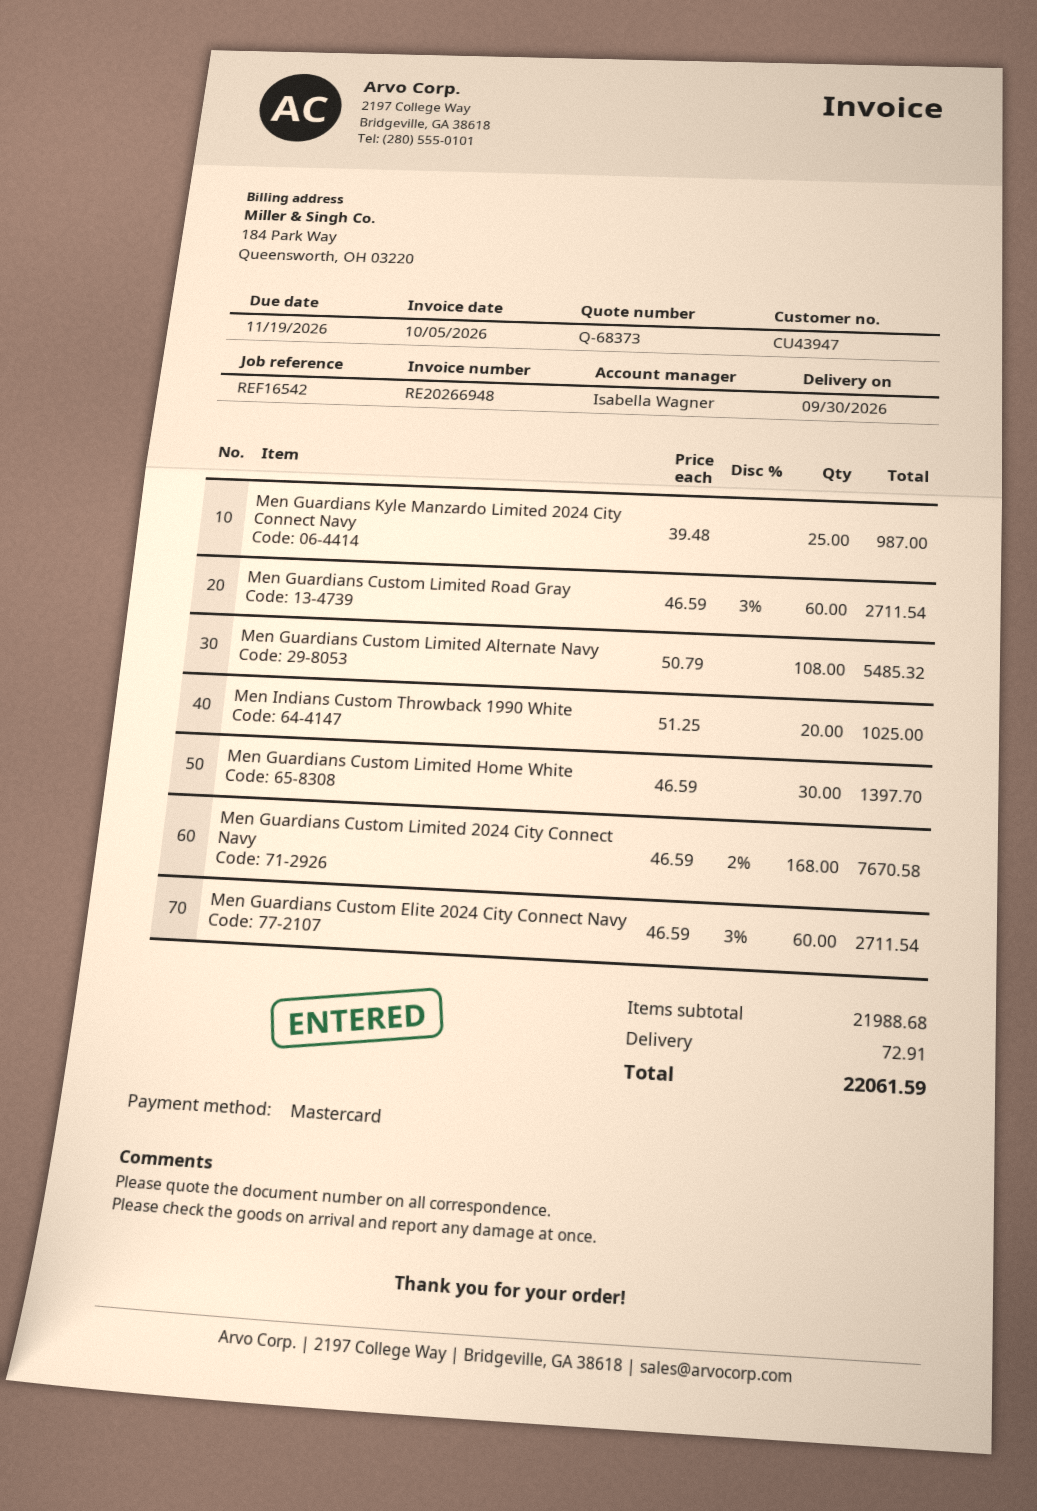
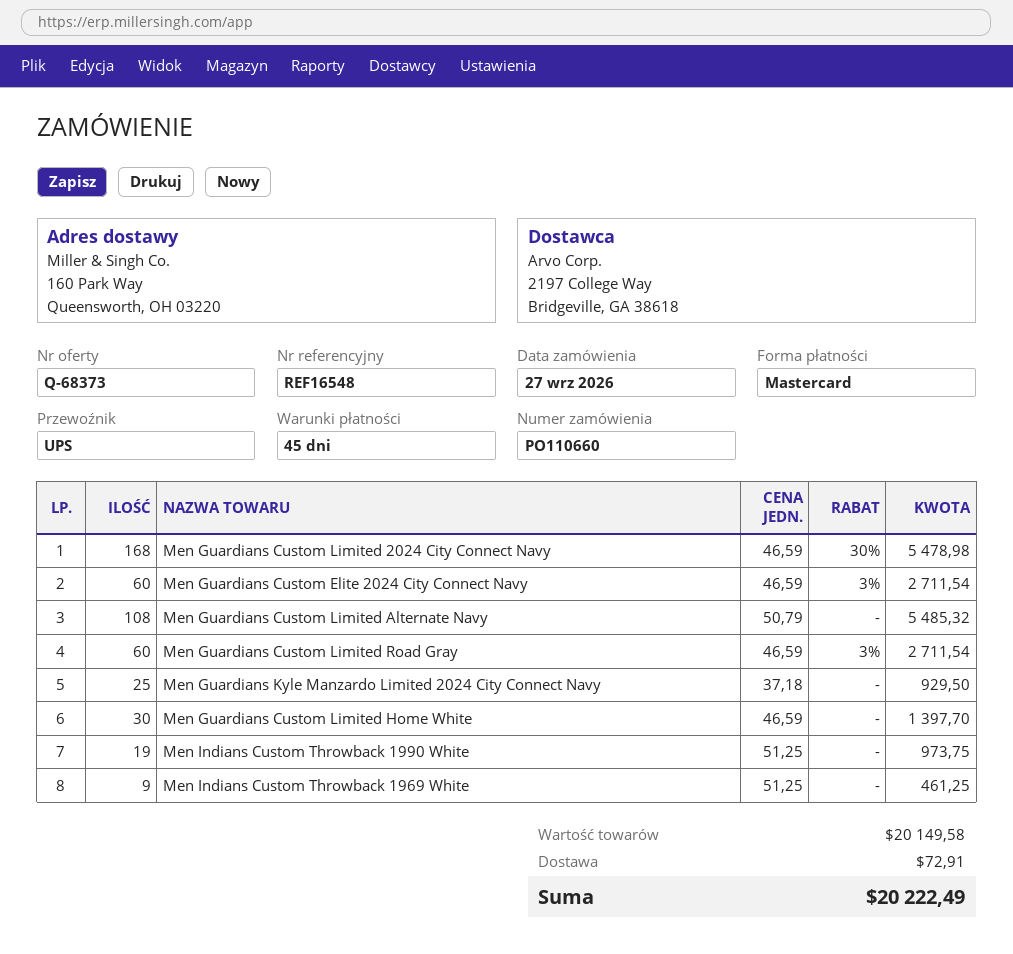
reference: REF16542 -> REF16548
Men Guardians Kyle Manzardo Limited 2024 City Connect Navy: 25 x 39.48 = 987.00 -> 25 x 37.18 = 929.50
Men Indians Custom Throwback 1990 White: 20 x 51.25 = 1025.00 -> 19 x 51.25 = 973.75
Men Guardians Custom Limited 2024 City Connect Navy: 168 x 46.59 - 2% = 7670.58 -> 168 x 46.59 - 30% = 5478.98
Men Indians Custom Throwback 1969 White: none -> 9 x 51.25 = 461.25
subtotal: 21988.68 -> 20149.58
total: 22061.59 -> 20222.49

